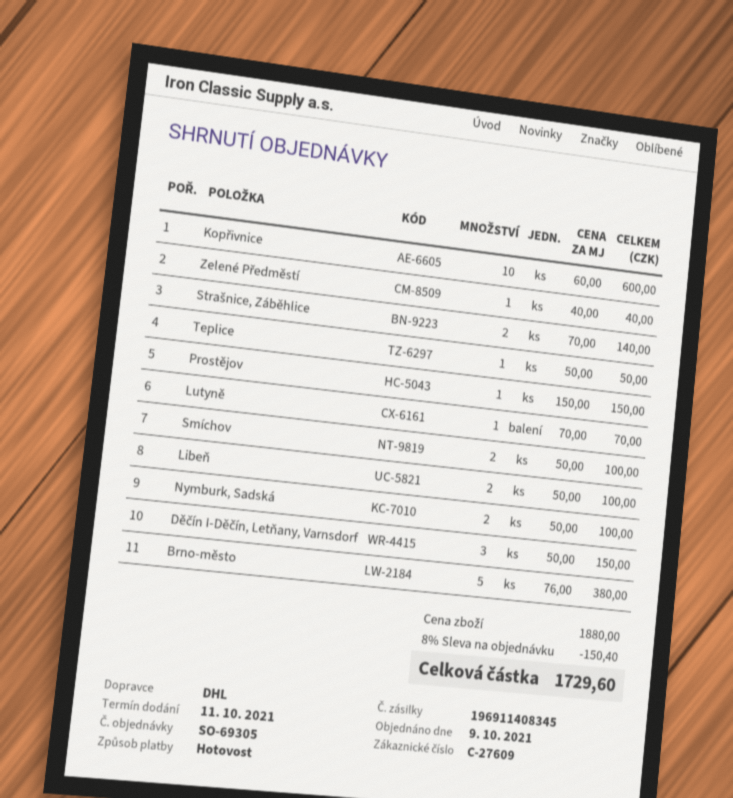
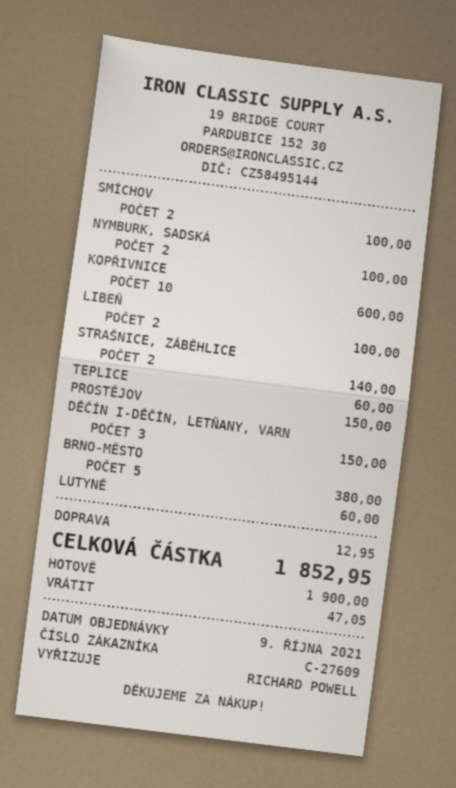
Zelené Předměstí: 1 for 40.00 -> none
Teplice: 1 for 50.00 -> 1 for 60.00
Lutyně: 1 for 70.00 -> 1 for 60.00
discount: 8% = 150.40 -> none
shipping: none -> 12.95
total: 1729.60 -> 1852.95

